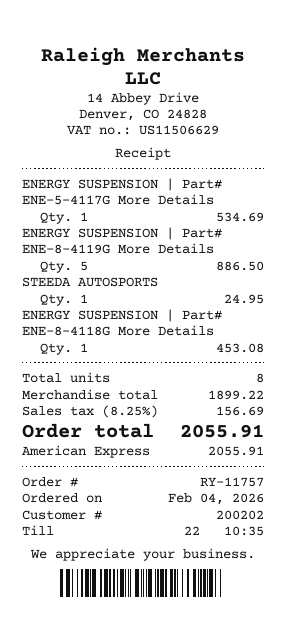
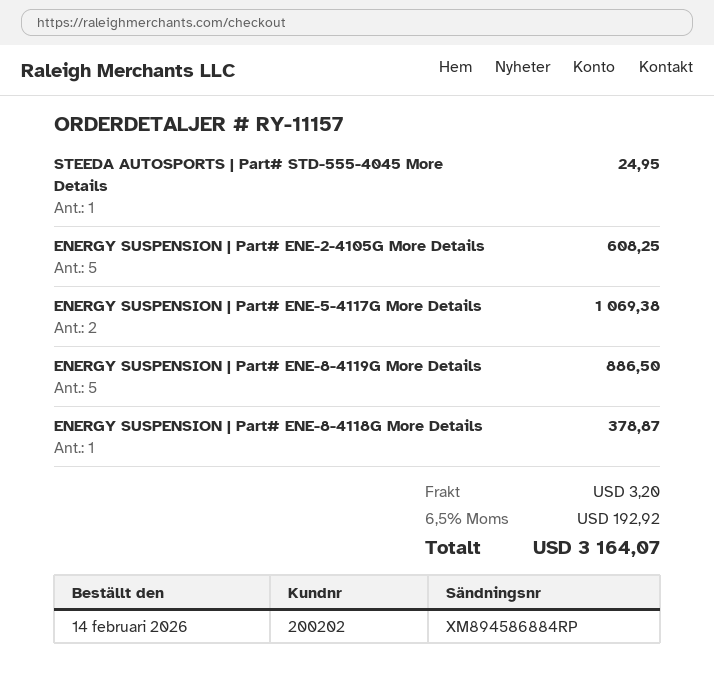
order number: RY-11757 -> RY-11157
order date: 2026-02-04 -> 2026-02-14
ENERGY SUSPENSION | Part# ENE-5-4117G More Details: 1 for 534.69 -> 2 for 1069.38
ENERGY SUSPENSION | Part# ENE-8-4118G More Details: 1 for 453.08 -> 1 for 378.87
ENERGY SUSPENSION | Part# ENE-2-4105G More Details: none -> 5 for 608.25
shipping: none -> 3.20
tax: 8.25% = 156.69 -> 6.5% = 192.92
total: 2055.91 -> 3164.07

